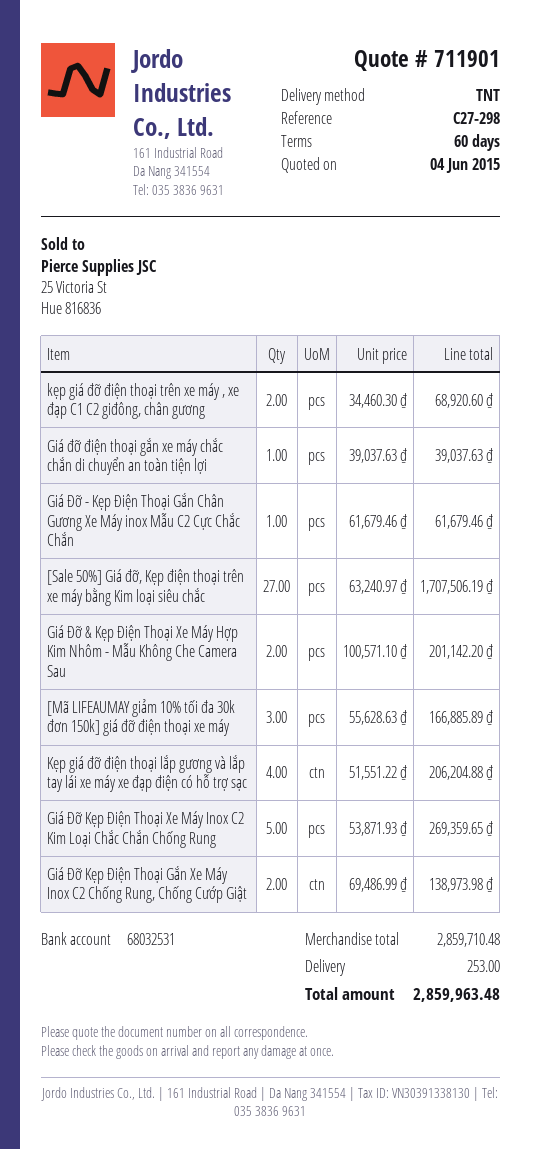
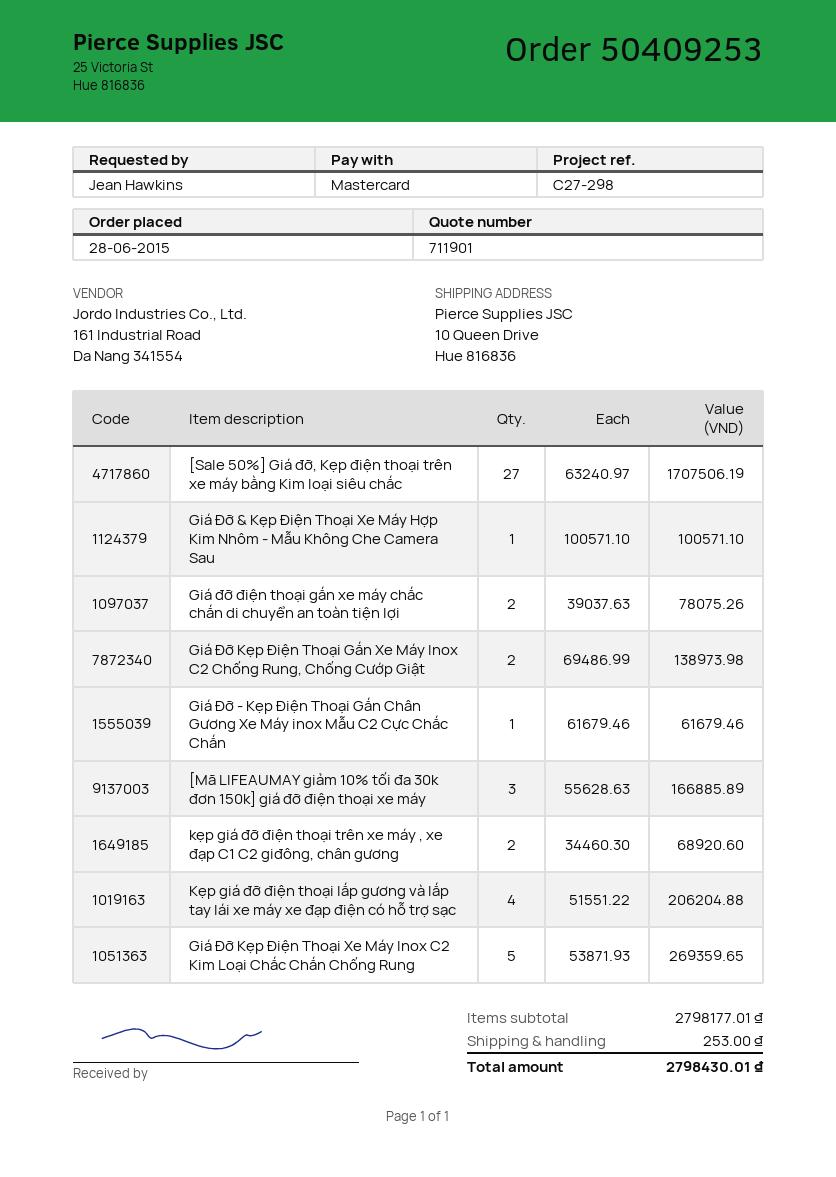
Giá đỡ điện thoại gắn xe máy chắc chắn di chuyển an toàn tiện lợi: 1 x 39037.63 = 39037.63 -> 2 x 39037.63 = 78075.26
Giá Đỡ & Kẹp Điện Thoại Xe Máy Hợp Kim Nhôm - Mẫu Không Che Camera Sau: 2 x 100571.10 = 201142.20 -> 1 x 100571.10 = 100571.10
subtotal: 2859710.48 -> 2798177.01
total: 2859963.48 -> 2798430.01

